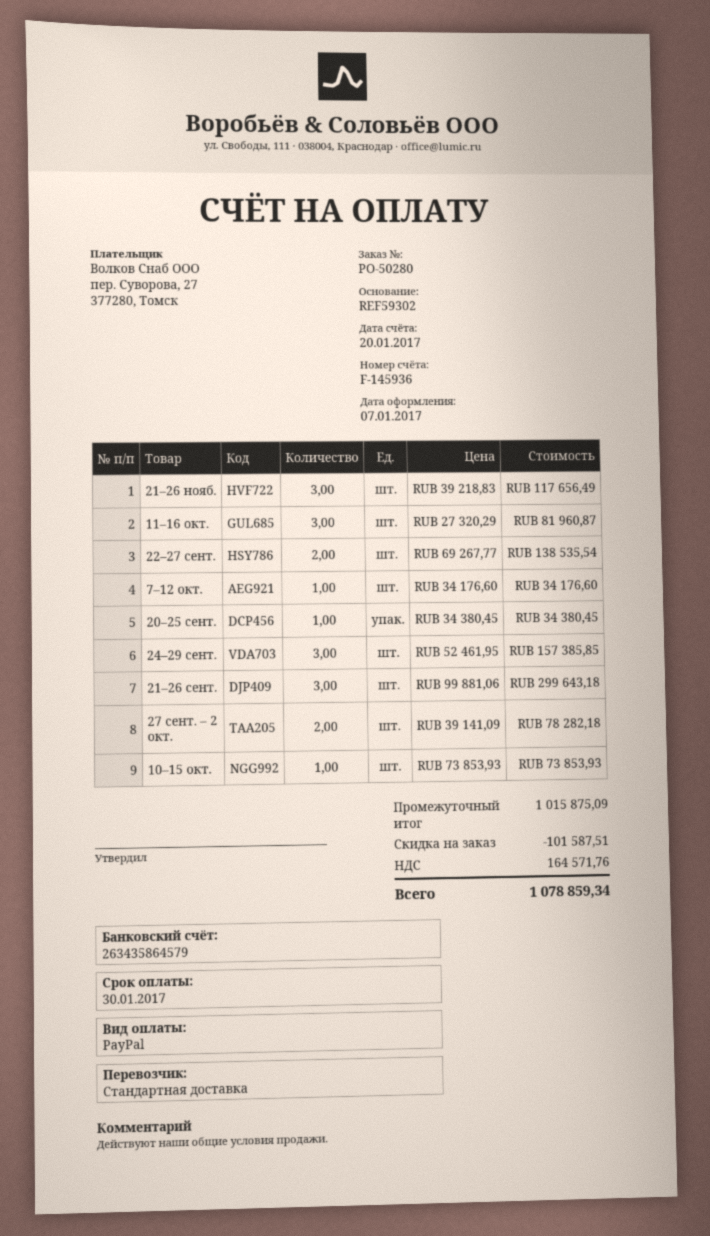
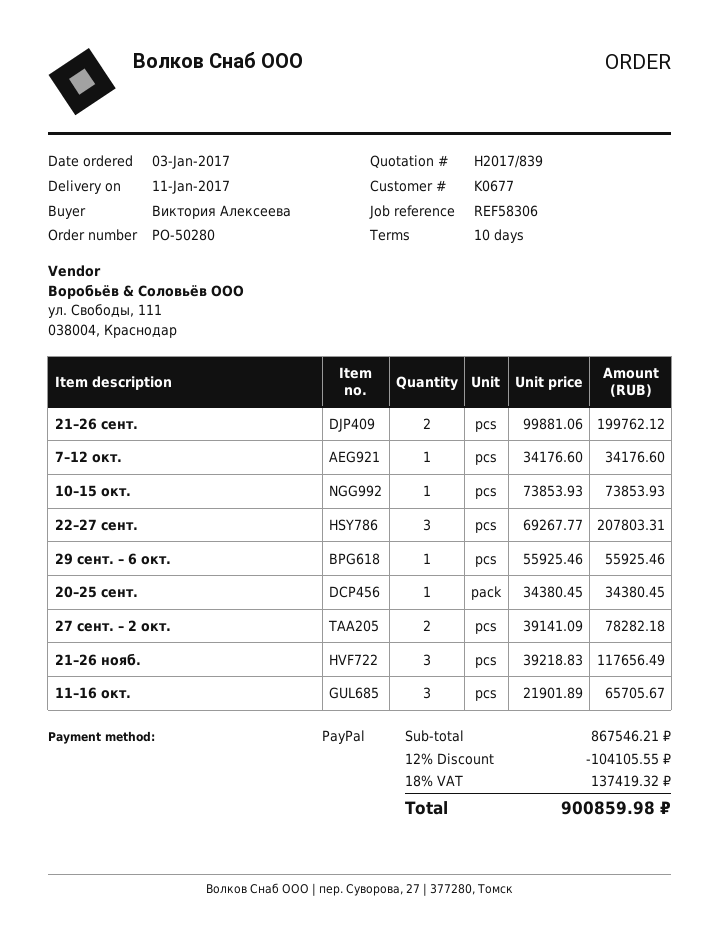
order date: 2017-01-07 -> 2017-01-03
reference: REF59302 -> REF58306
11–16 окт.: 3 x 27320.29 = 81960.87 -> 3 x 21901.89 = 65705.67
22–27 сент.: 2 x 69267.77 = 138535.54 -> 3 x 69267.77 = 207803.31
24–29 сент.: 3 x 52461.95 = 157385.85 -> none
21–26 сент.: 3 x 99881.06 = 299643.18 -> 2 x 99881.06 = 199762.12
29 сент. – 6 окт.: none -> 1 x 55925.46 = 55925.46
subtotal: 1015875.09 -> 867546.21
discount: 101587.51 -> 104105.55
tax: 164571.76 -> 137419.32
total: 1078859.34 -> 900859.98

